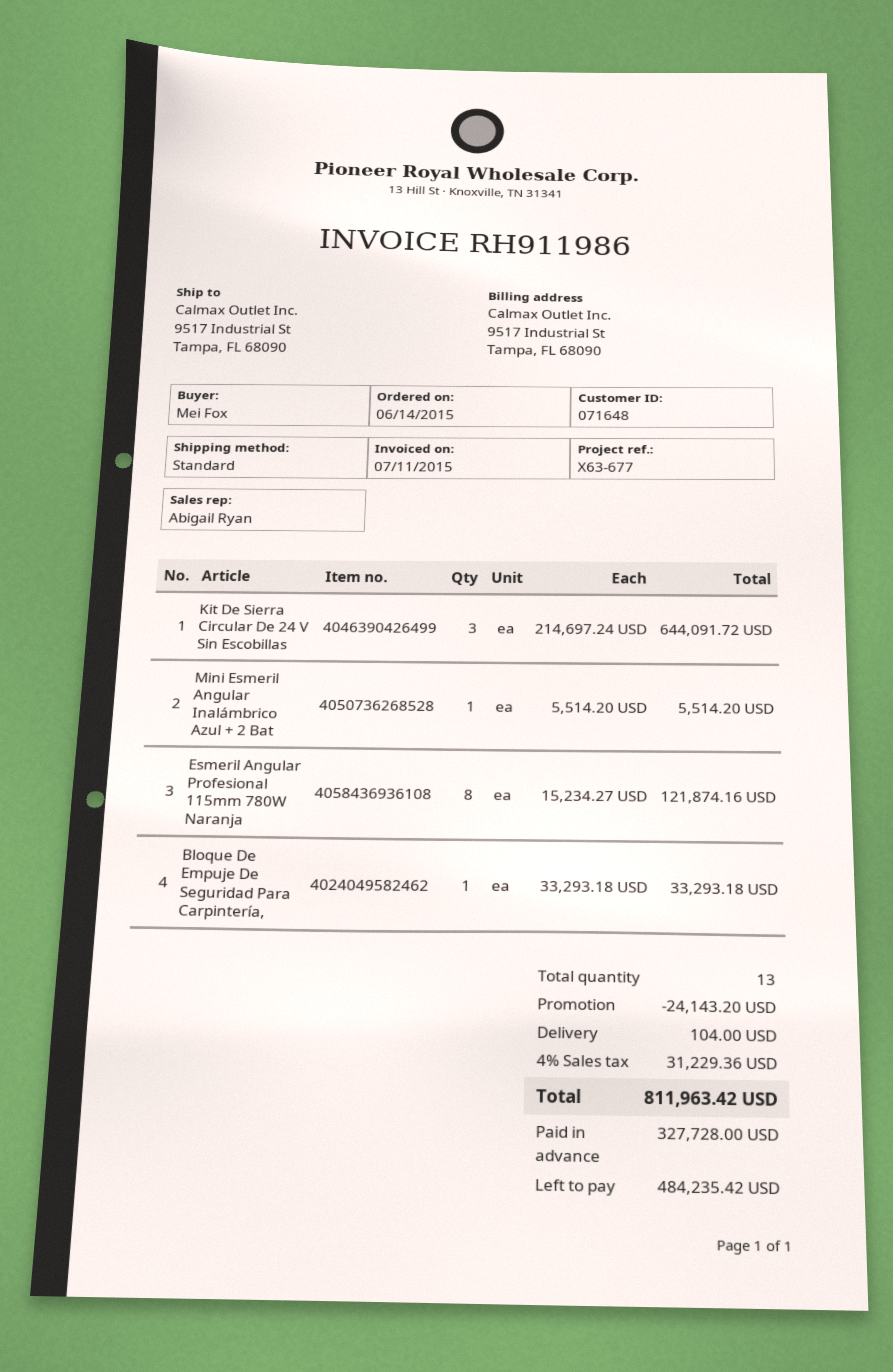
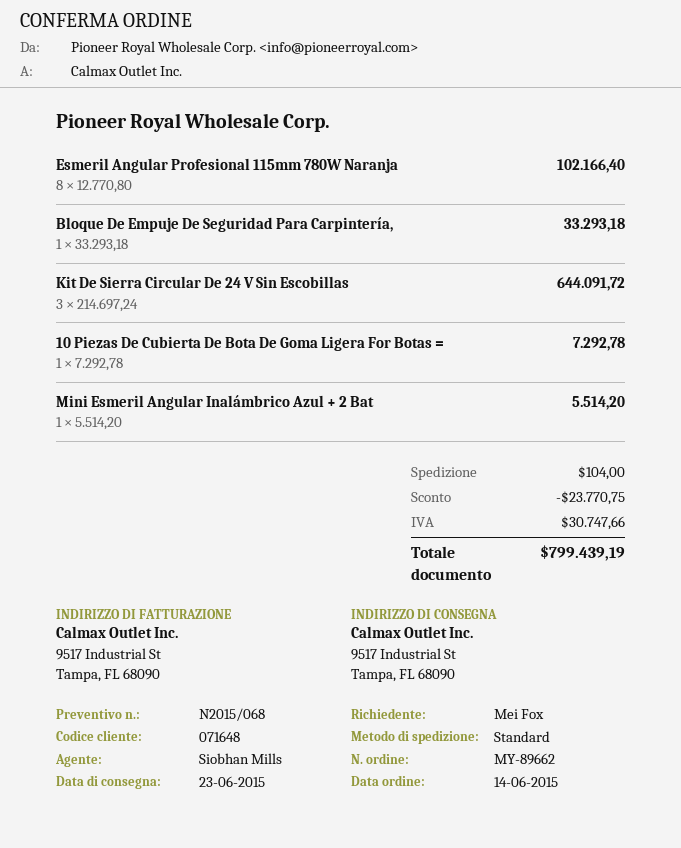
sales rep: Abigail Ryan -> Siobhan Mills
Esmeril Angular Profesional 115mm 780W Naranja: 8 x 15234.27 = 121874.16 -> 8 x 12770.80 = 102166.40
10 Piezas De Cubierta De Bota De Goma Ligera For Botas =: none -> 1 x 7292.78 = 7292.78
discount: 24143.20 -> 23770.75
tax: 31229.36 -> 30747.66
total: 811963.42 -> 799439.19

